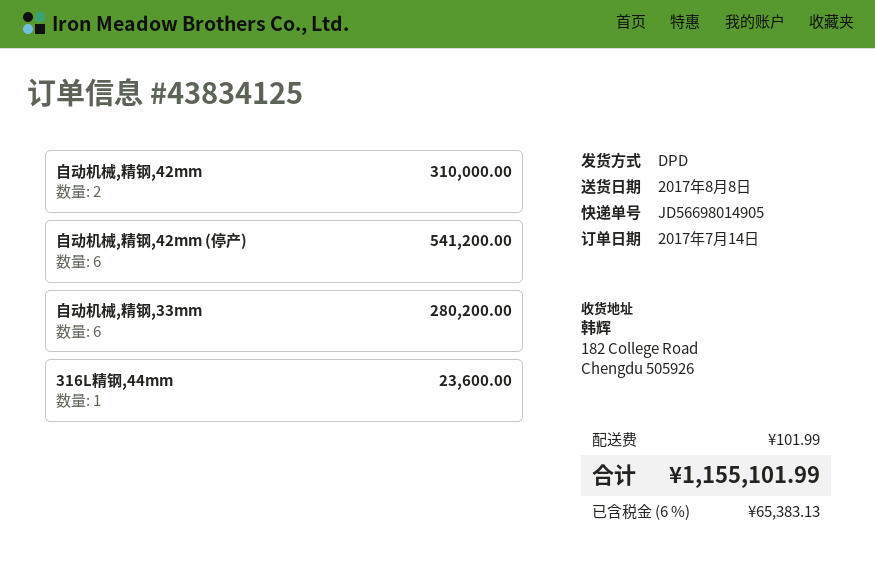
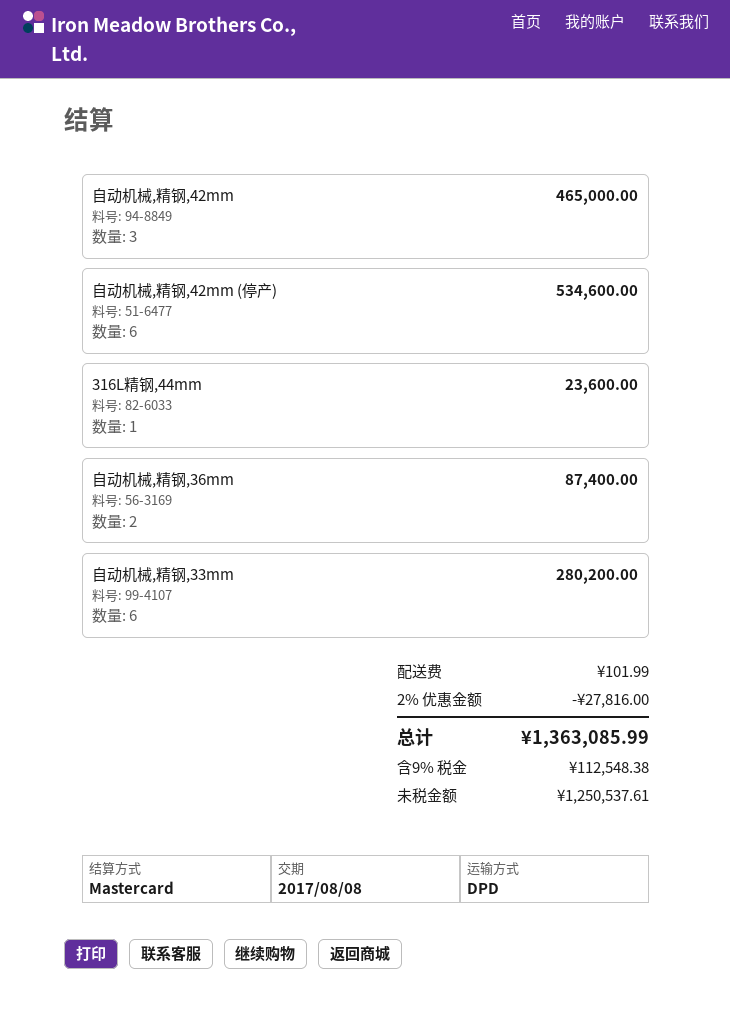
自动机械,精钢,42mm: 2 for 310000.00 -> 3 for 465000.00
自动机械,精钢,42mm (停产): 6 for 541200.00 -> 6 for 534600.00
自动机械,精钢,36mm: none -> 2 for 87400.00
discount: none -> 2% = 27816.00
tax: 6% = 65383.13 -> 9% = 112548.38
total: 1155101.99 -> 1363085.99

